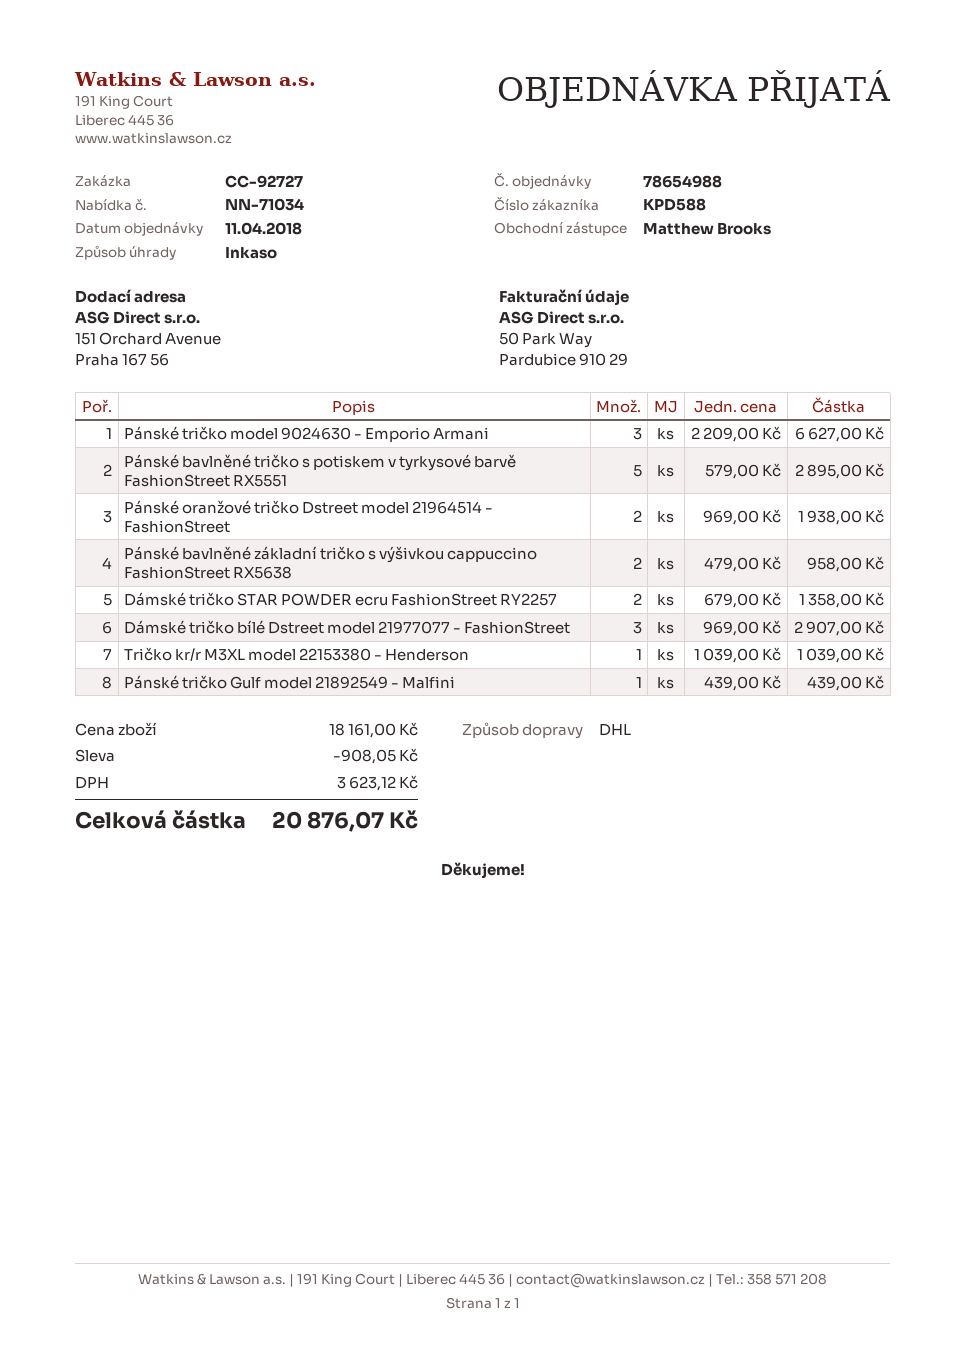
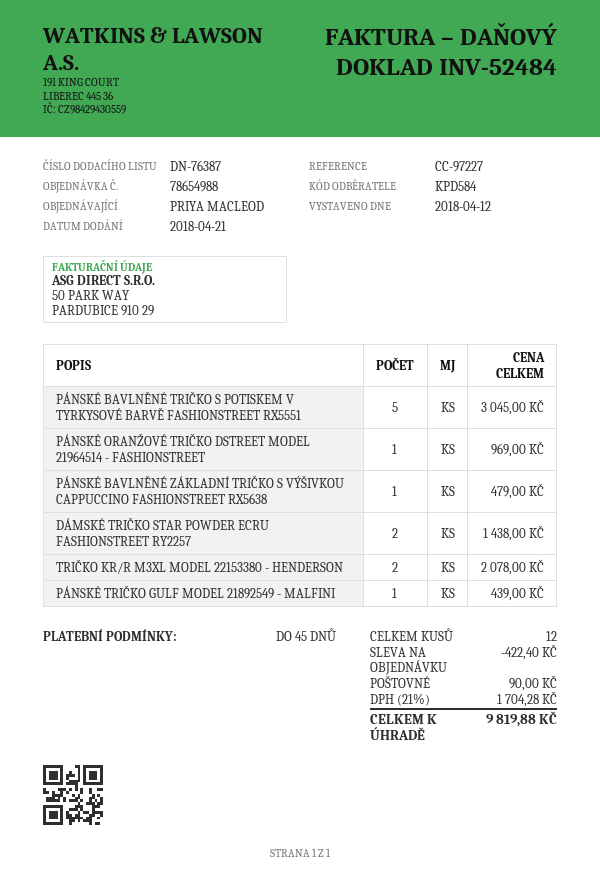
customer number: KPD588 -> KPD584
reference: CC-92727 -> CC-97227
Pánské tričko model 9024630 - Emporio Armani: 3 for 6627.00 -> none
Pánské bavlněné tričko s potiskem v tyrkysové barvě FashionStreet RX5551: 5 for 2895.00 -> 5 for 3045.00
Pánské oranžové tričko Dstreet model 21964514 - FashionStreet: 2 for 1938.00 -> 1 for 969.00
Pánské bavlněné základní tričko s výšivkou cappuccino FashionStreet RX5638: 2 for 958.00 -> 1 for 479.00
Dámské tričko STAR POWDER ecru FashionStreet RY2257: 2 for 1358.00 -> 2 for 1438.00
Dámské tričko bílé Dstreet model 21977077 - FashionStreet: 3 for 2907.00 -> none
Tričko kr/r M3XL model 22153380 - Henderson: 1 for 1039.00 -> 2 for 2078.00
discount: 908.05 -> 422.40
shipping: none -> 90.00
tax: 3623.12 -> 1704.28
total: 20876.07 -> 9819.88

